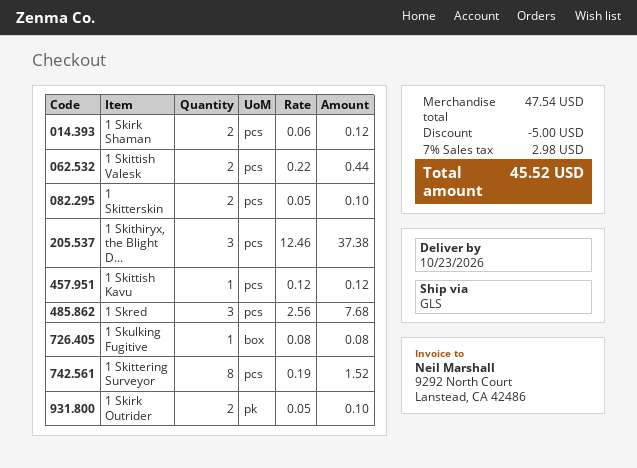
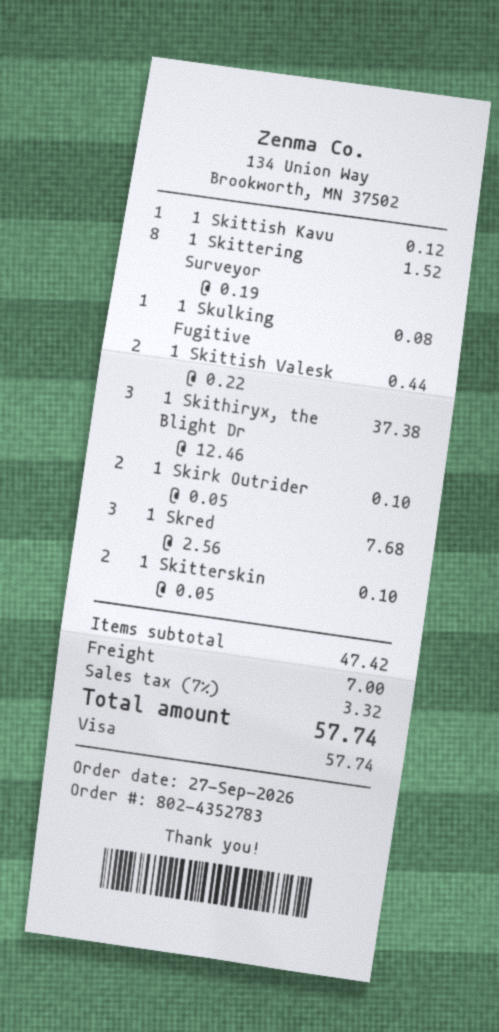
1 Skirk Shaman: 2 x 0.06 = 0.12 -> none
subtotal: 47.54 -> 47.42
discount: 5.00 -> none
shipping: none -> 7.00
tax: 7% = 2.98 -> 7% = 3.32
total: 45.52 -> 57.74

